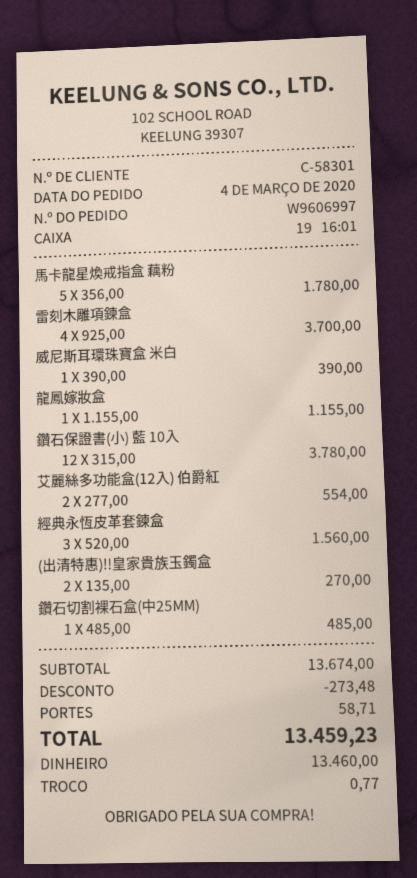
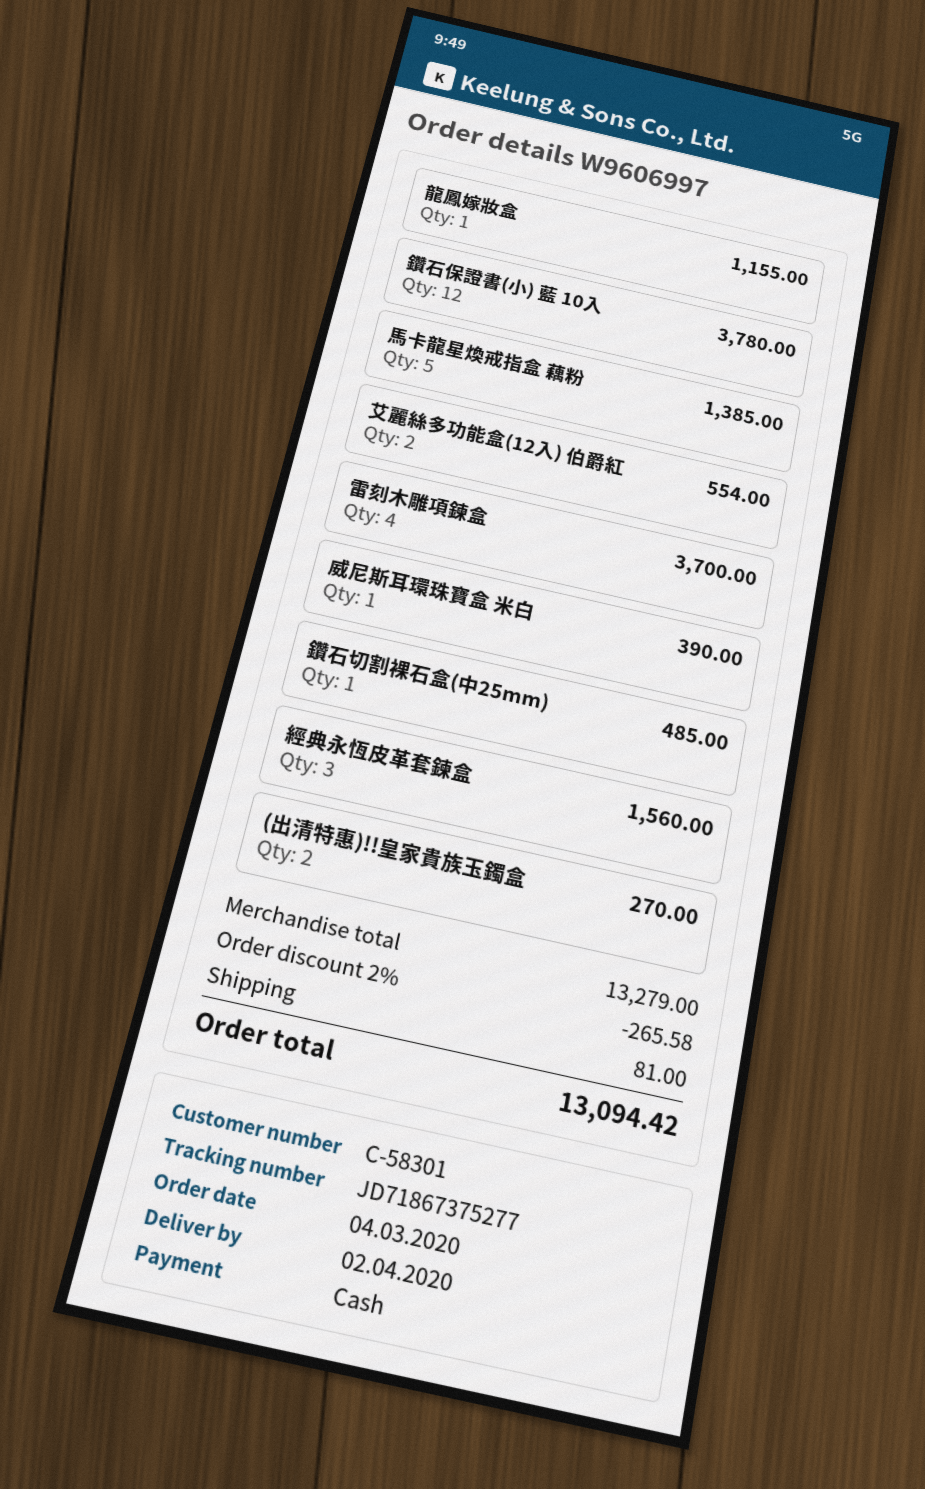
馬卡龍星煥戒指盒 藕粉: 5 for 1780.00 -> 5 for 1385.00
subtotal: 13674.00 -> 13279.00
discount: 273.48 -> 265.58
shipping: 58.71 -> 81.00
total: 13459.23 -> 13094.42

